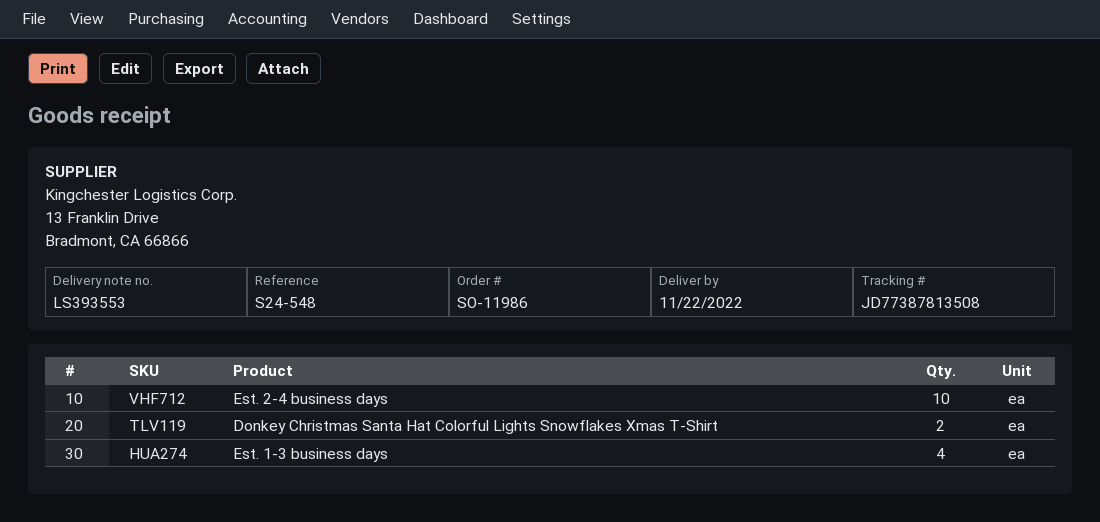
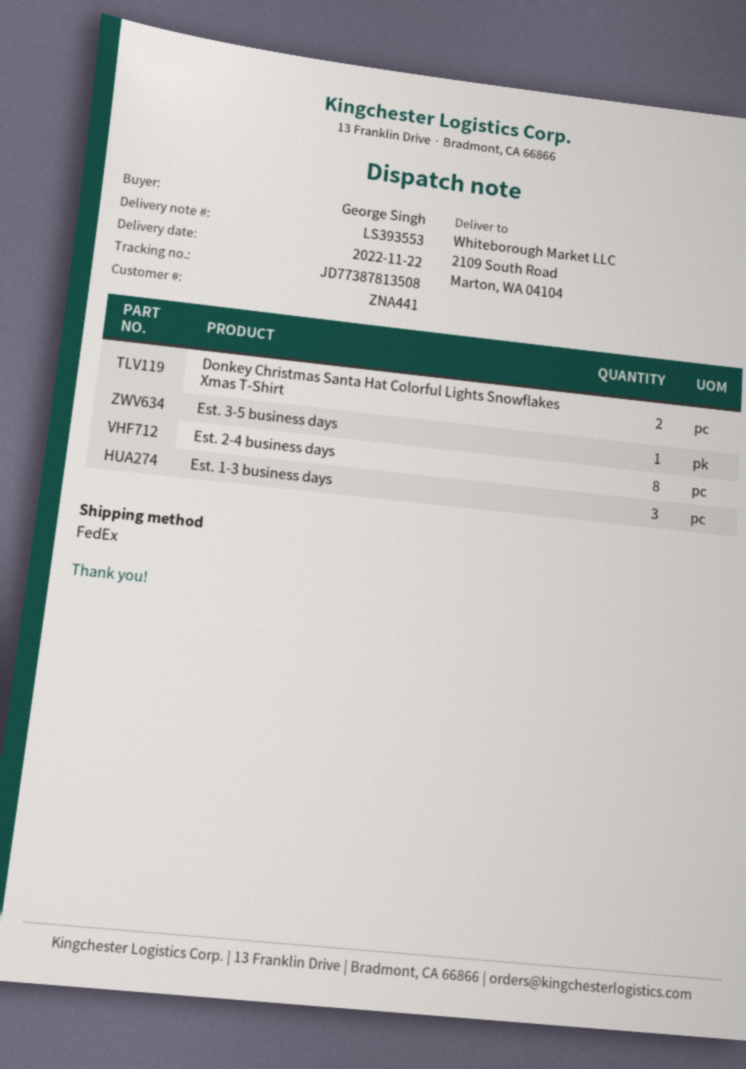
Est. 2-4 business days: 10 -> 8
Est. 1-3 business days: 4 -> 3
Est. 3-5 business days: none -> 1

